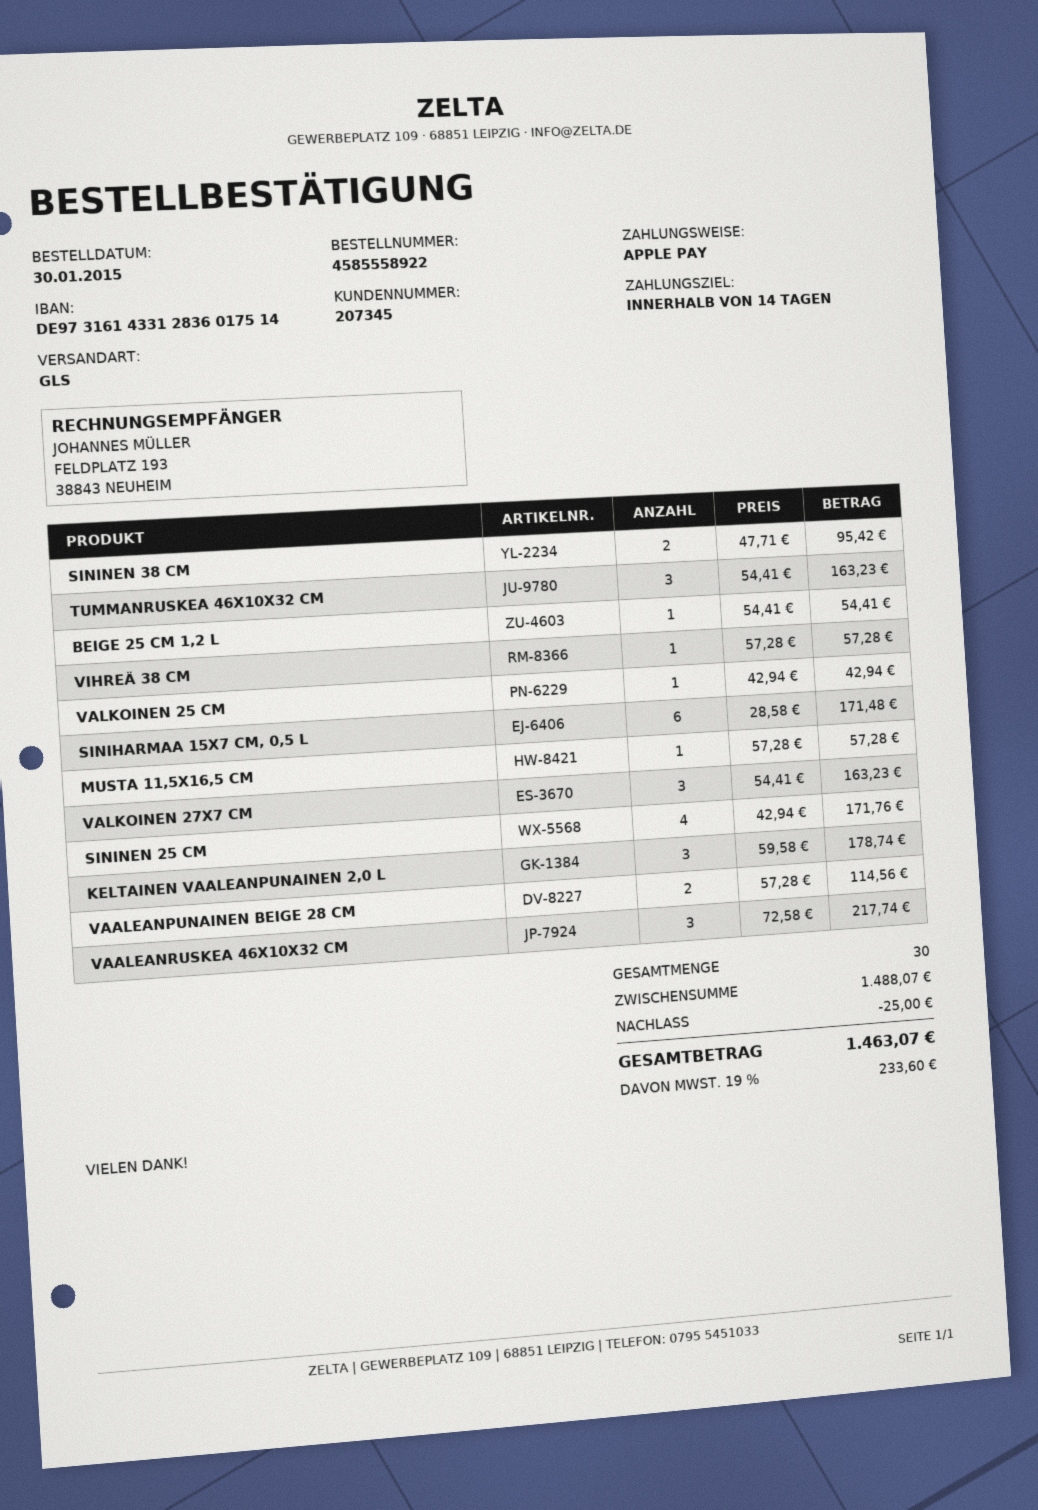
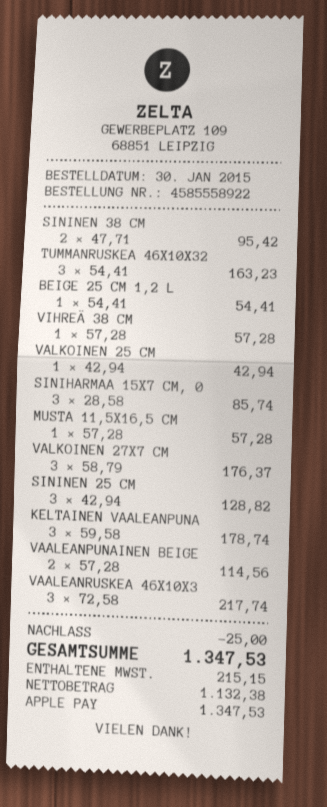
SINIHARMAA 15X7 CM, 0,5 L: 6 x 28.58 = 171.48 -> 3 x 28.58 = 85.74
VALKOINEN 27X7 CM: 3 x 54.41 = 163.23 -> 3 x 58.79 = 176.37
SININEN 25 CM: 4 x 42.94 = 171.76 -> 3 x 42.94 = 128.82
tax: 233.60 -> 215.15
total: 1463.07 -> 1347.53

